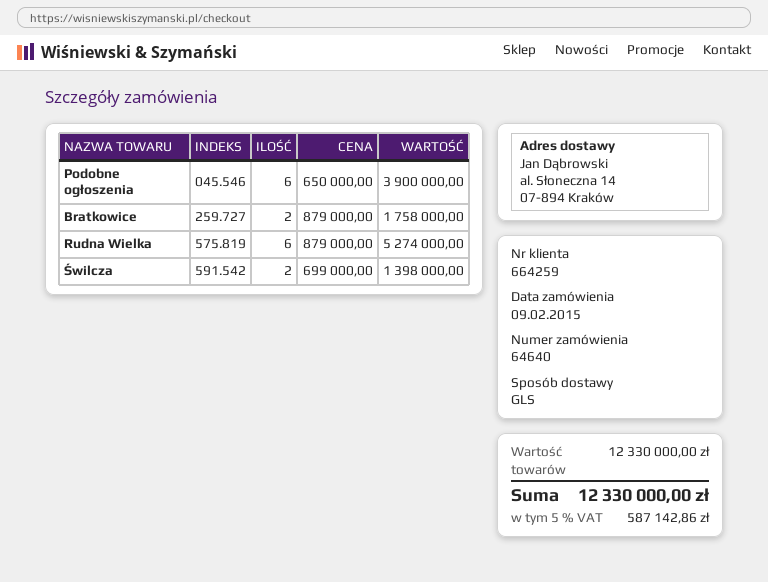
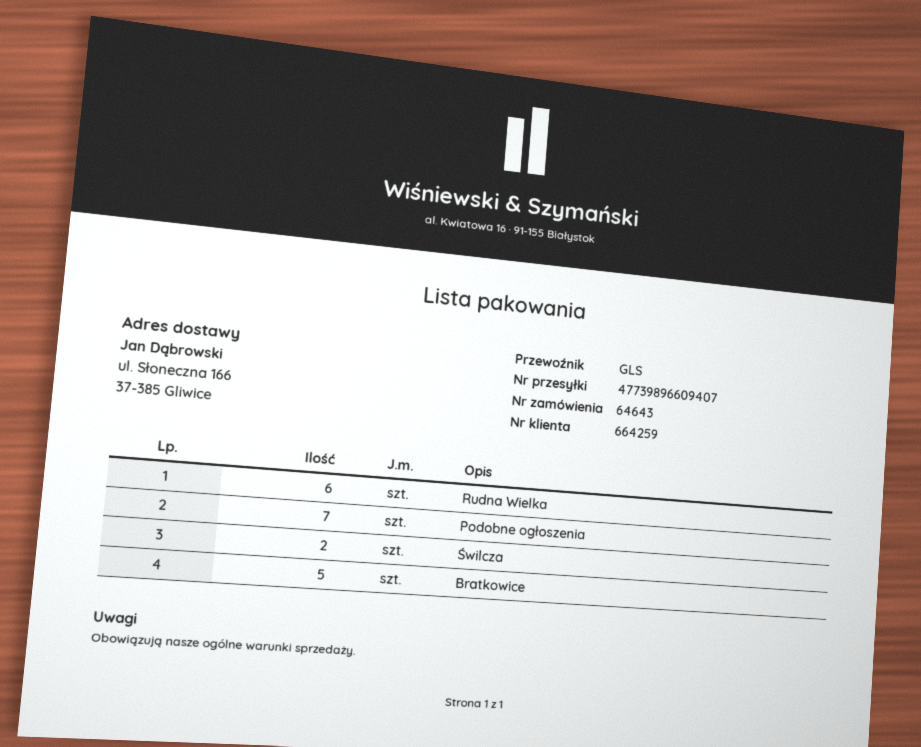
order number: 64640 -> 64643
ship to: al. Słoneczna 14, 07-894 Kraków -> ul. Słoneczna 166, 37-385 Gliwice
Podobne ogłoszenia: 6 -> 7
Bratkowice: 2 -> 5

